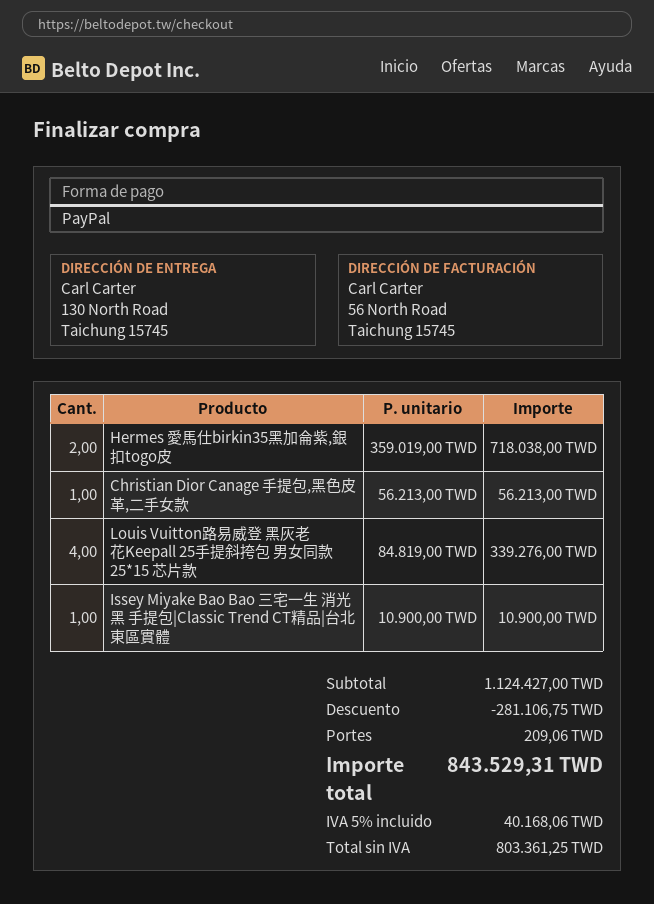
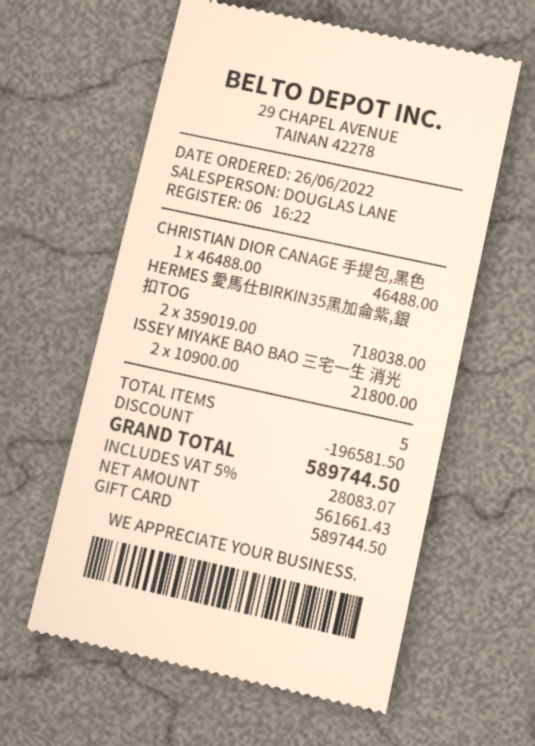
payment method: PayPal -> gift card
Christian Dior Canage 手提包,黑色皮革,二手女款: 1 x 56213.00 = 56213.00 -> 1 x 46488.00 = 46488.00
Louis Vuitton路易威登 黑灰老花Keepall 25手提斜挎包 男女同款 25*15 芯片款: 4 x 84819.00 = 339276.00 -> none
Issey Miyake Bao Bao 三宅一生 消光黑 手提包|Classic Trend CT精品|台北東區實體: 1 x 10900.00 = 10900.00 -> 2 x 10900.00 = 21800.00
discount: 281106.75 -> 196581.50
shipping: 209.06 -> none
net: 803361.25 -> 561661.43
tax: 5% = 40168.06 -> 5% = 28083.07
total: 843529.31 -> 589744.50

